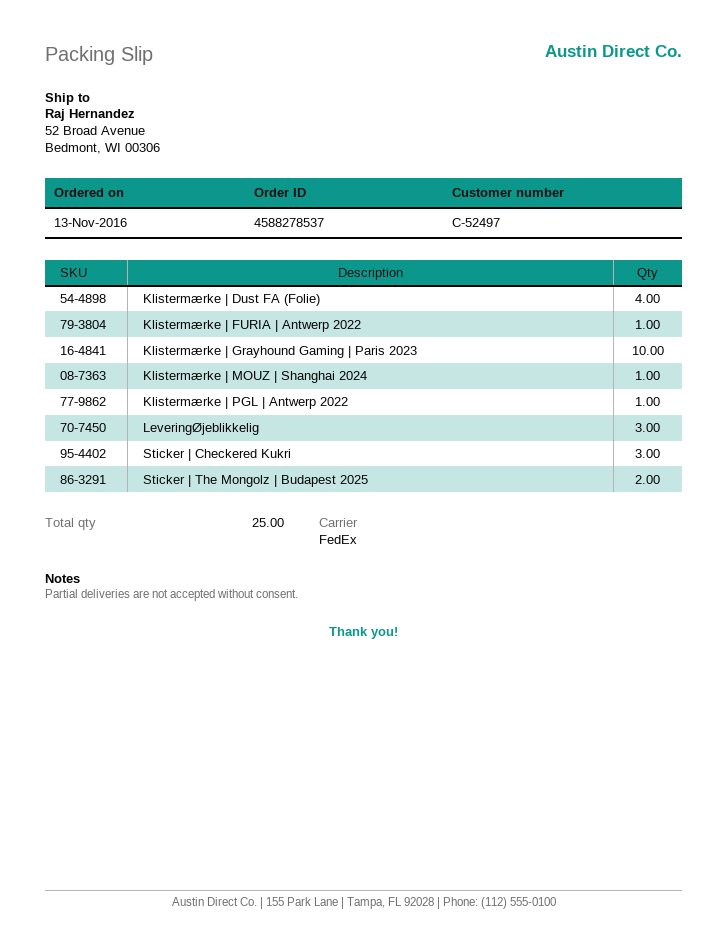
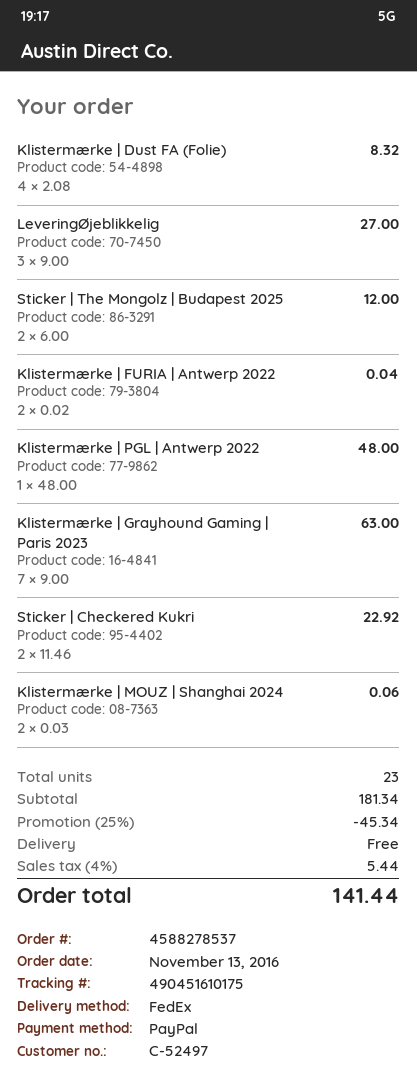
Klistermærke | FURIA | Antwerp 2022: 1 -> 2
Klistermærke | Grayhound Gaming | Paris 2023: 10 -> 7
Klistermærke | MOUZ | Shanghai 2024: 1 -> 2
Sticker | Checkered Kukri: 3 -> 2
total quantity: 25 -> 23

